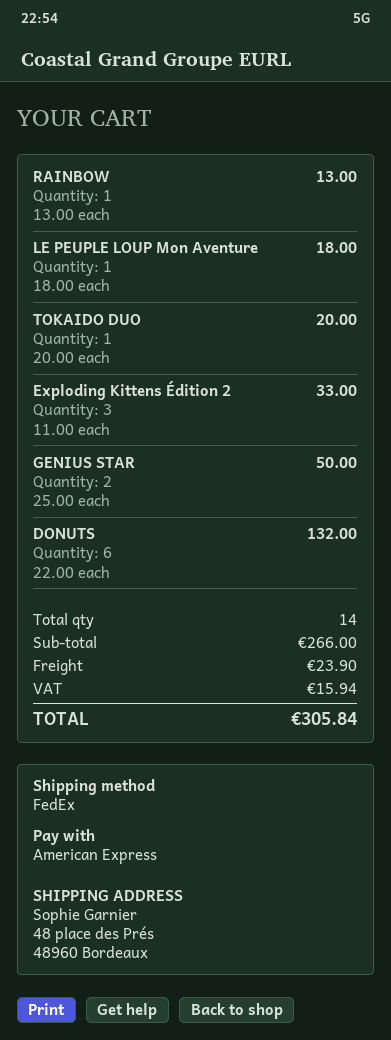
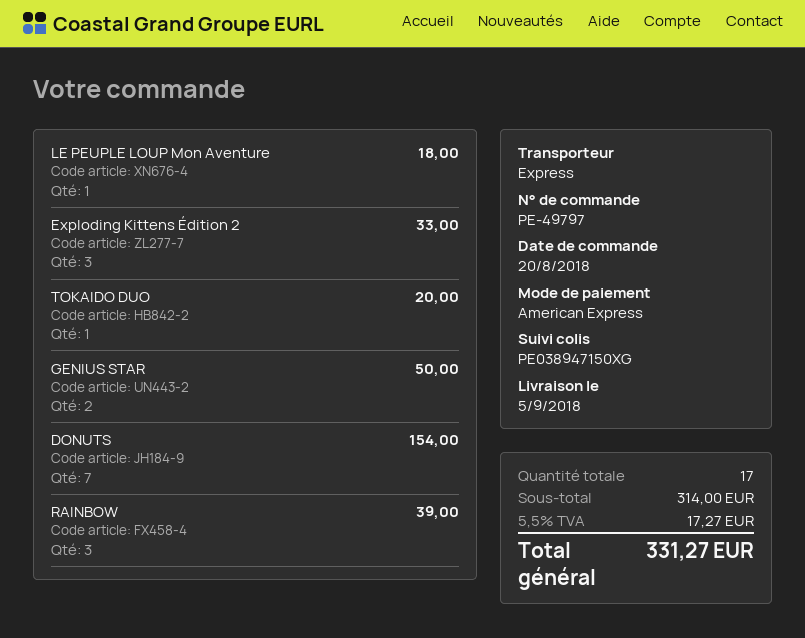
shipping method: FedEx -> express
RAINBOW: 1 for 13.00 -> 3 for 39.00
DONUTS: 6 for 132.00 -> 7 for 154.00
total quantity: 14 -> 17
subtotal: 266.00 -> 314.00
shipping: 23.90 -> none
tax: 15.94 -> 17.27
total: 305.84 -> 331.27

